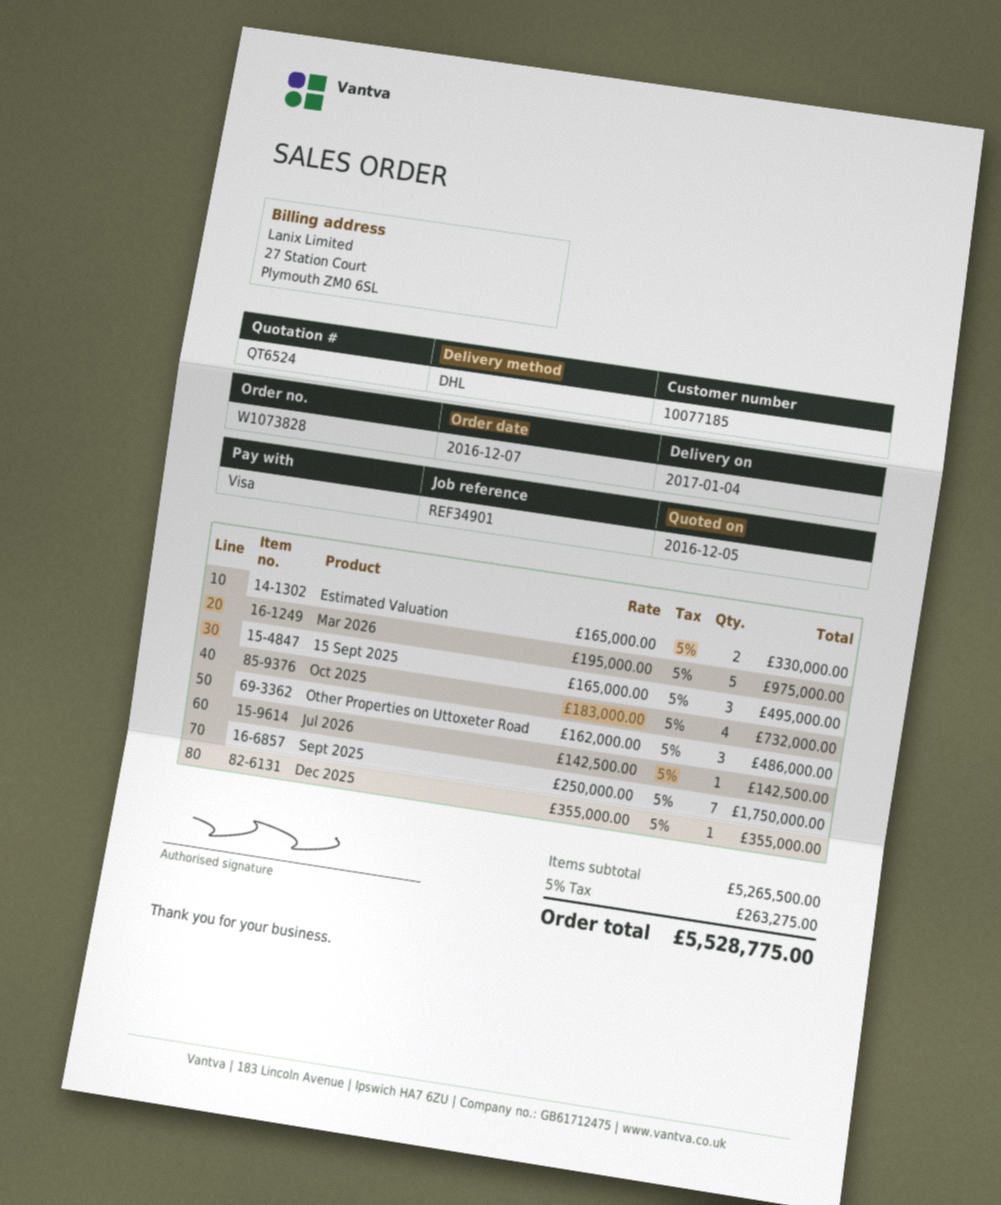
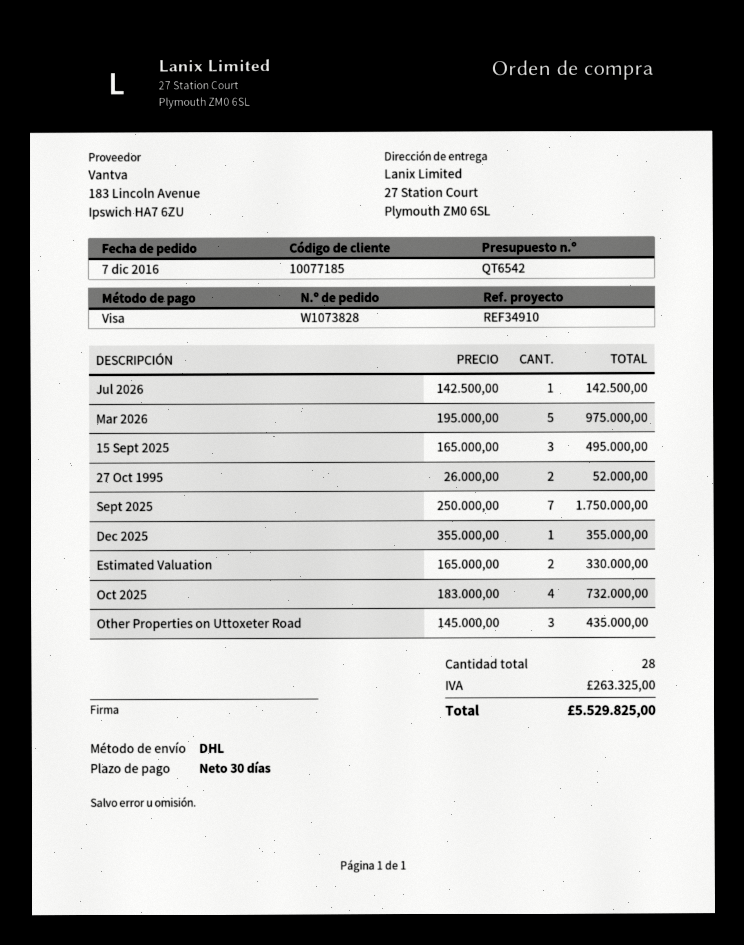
quote number: QT6524 -> QT6542
reference: REF34901 -> REF34910
Other Properties on Uttoxeter Road: 3 x 162000.00 = 486000.00 -> 3 x 145000.00 = 435000.00
27 Oct 1995: none -> 2 x 26000.00 = 52000.00
tax: 263275.00 -> 263325.00
total: 5528775.00 -> 5529825.00

